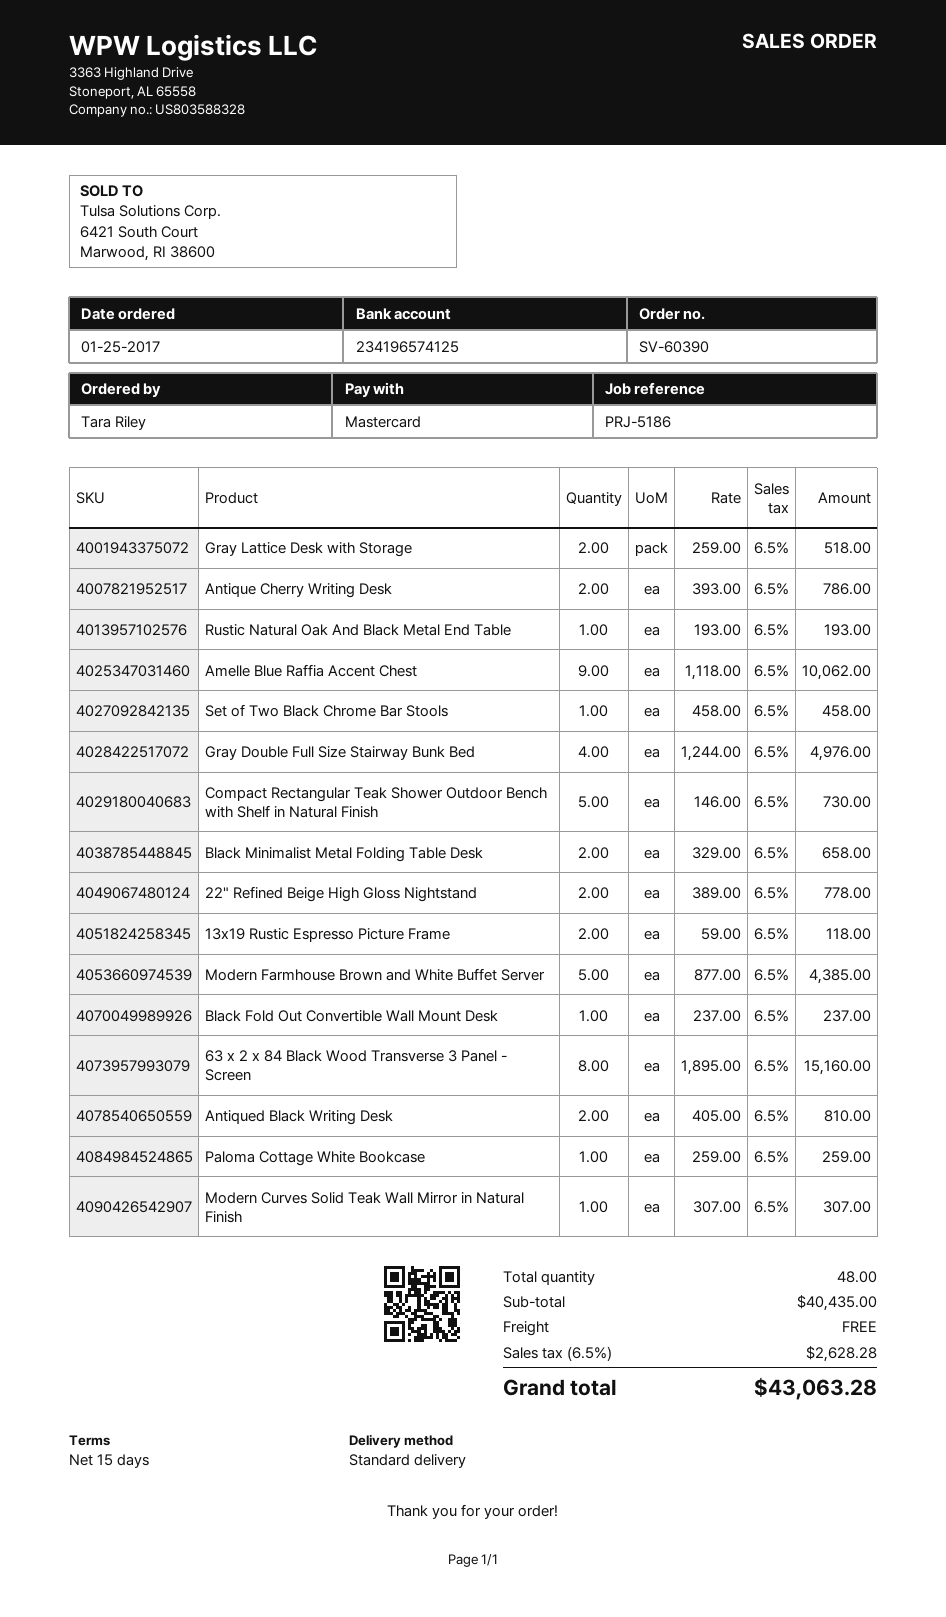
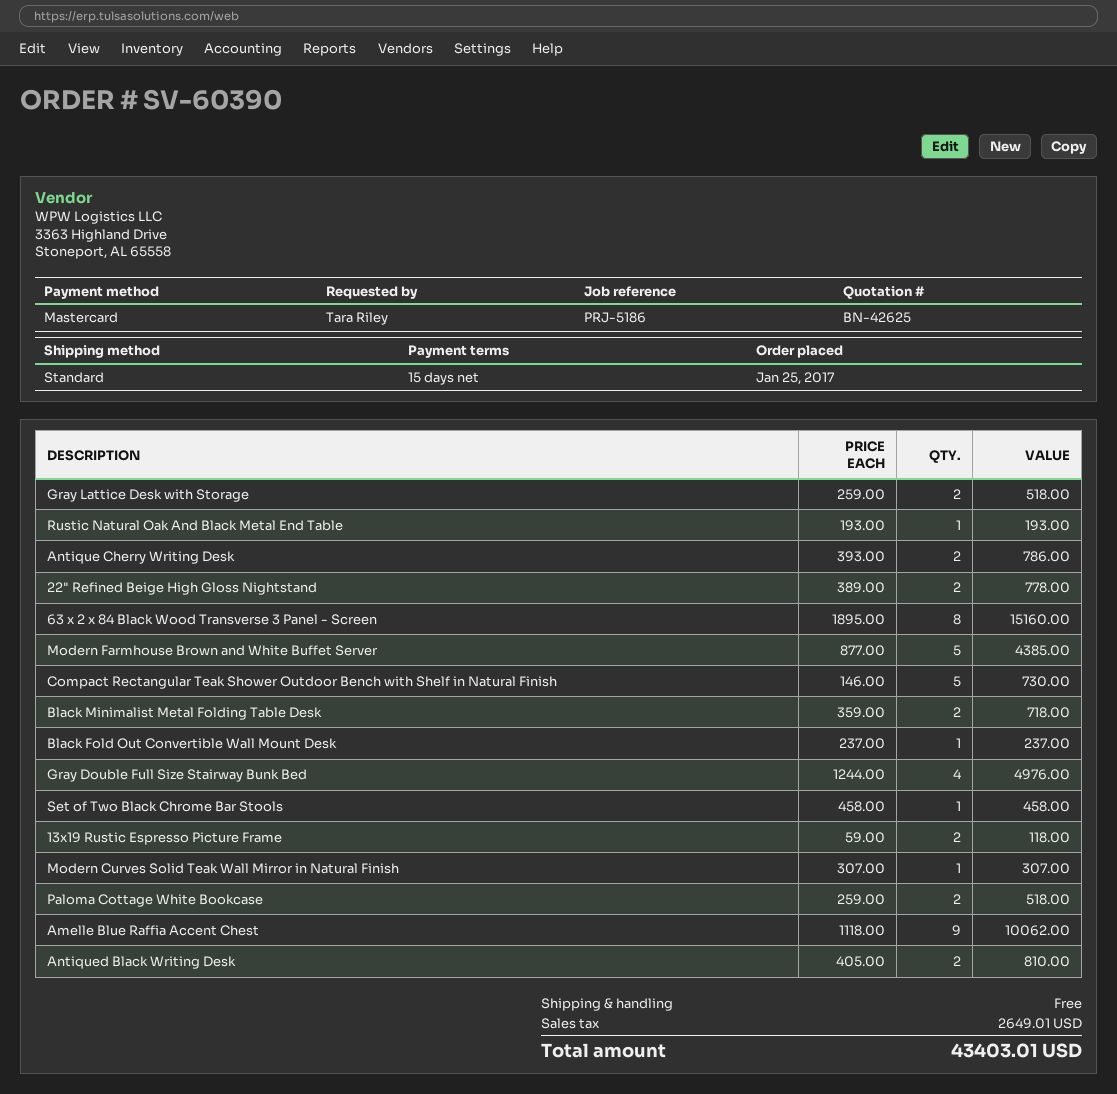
Black Minimalist Metal Folding Table Desk: 2 x 329.00 = 658.00 -> 2 x 359.00 = 718.00
Paloma Cottage White Bookcase: 1 x 259.00 = 259.00 -> 2 x 259.00 = 518.00
tax: 2628.28 -> 2649.01
total: 43063.28 -> 43403.01

